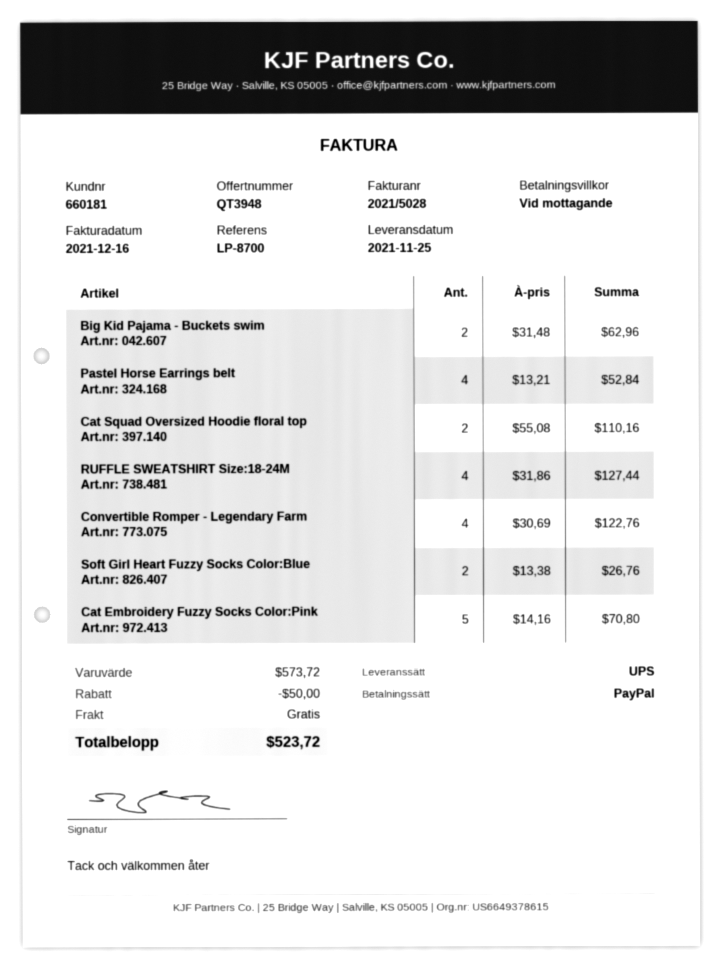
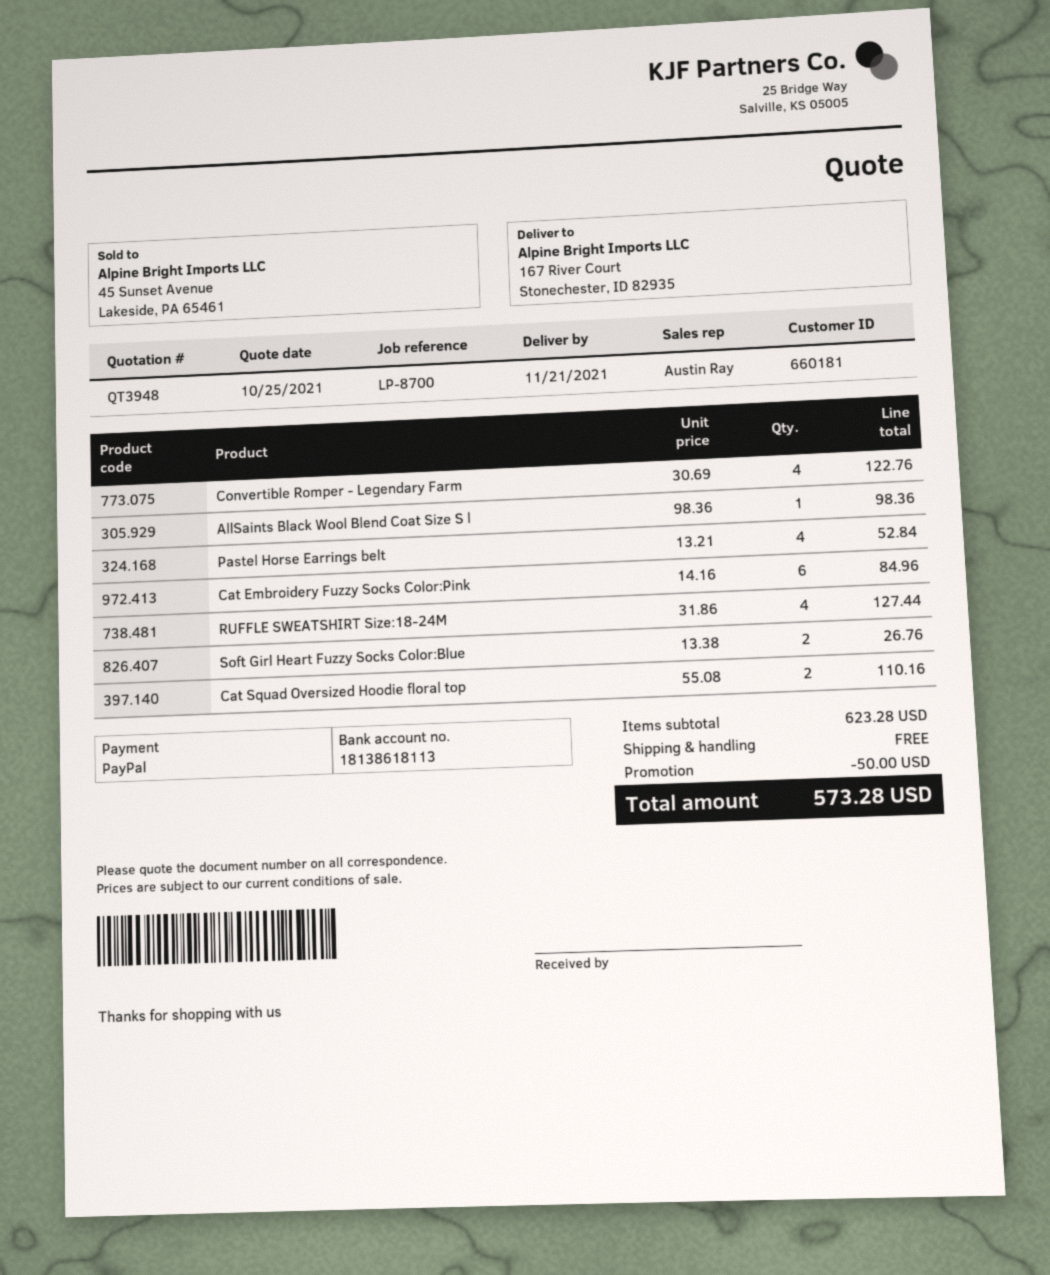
delivery date: 2021-11-25 -> 2021-11-21
Big Kid Pajama - Buckets swim: 2 x 31.48 = 62.96 -> none
Cat Embroidery Fuzzy Socks Color:Pink: 5 x 14.16 = 70.80 -> 6 x 14.16 = 84.96
AllSaints Black Wool Blend Coat Size S l: none -> 1 x 98.36 = 98.36
subtotal: 573.72 -> 623.28
total: 523.72 -> 573.28

